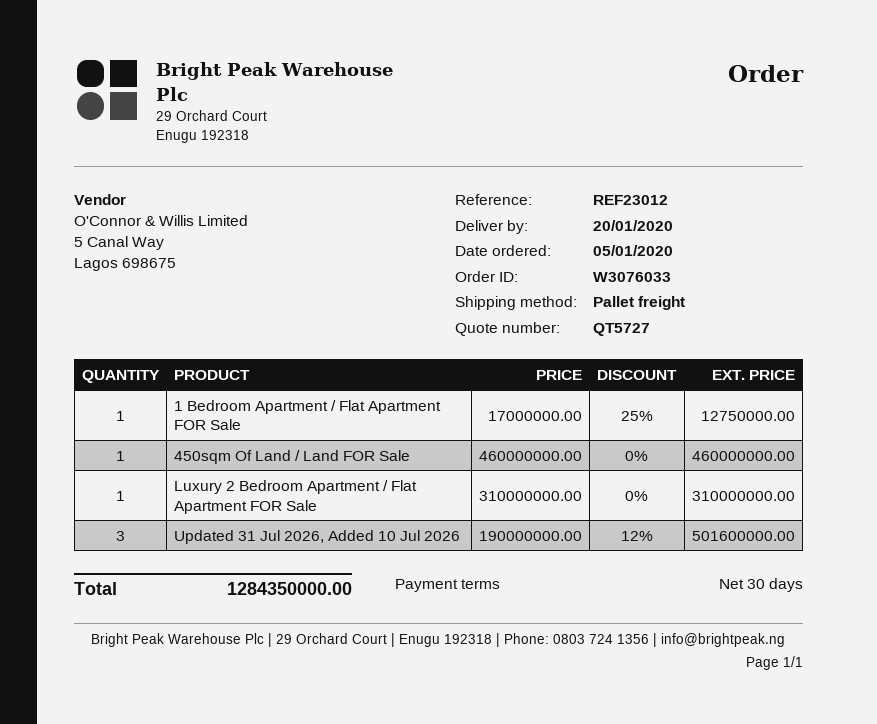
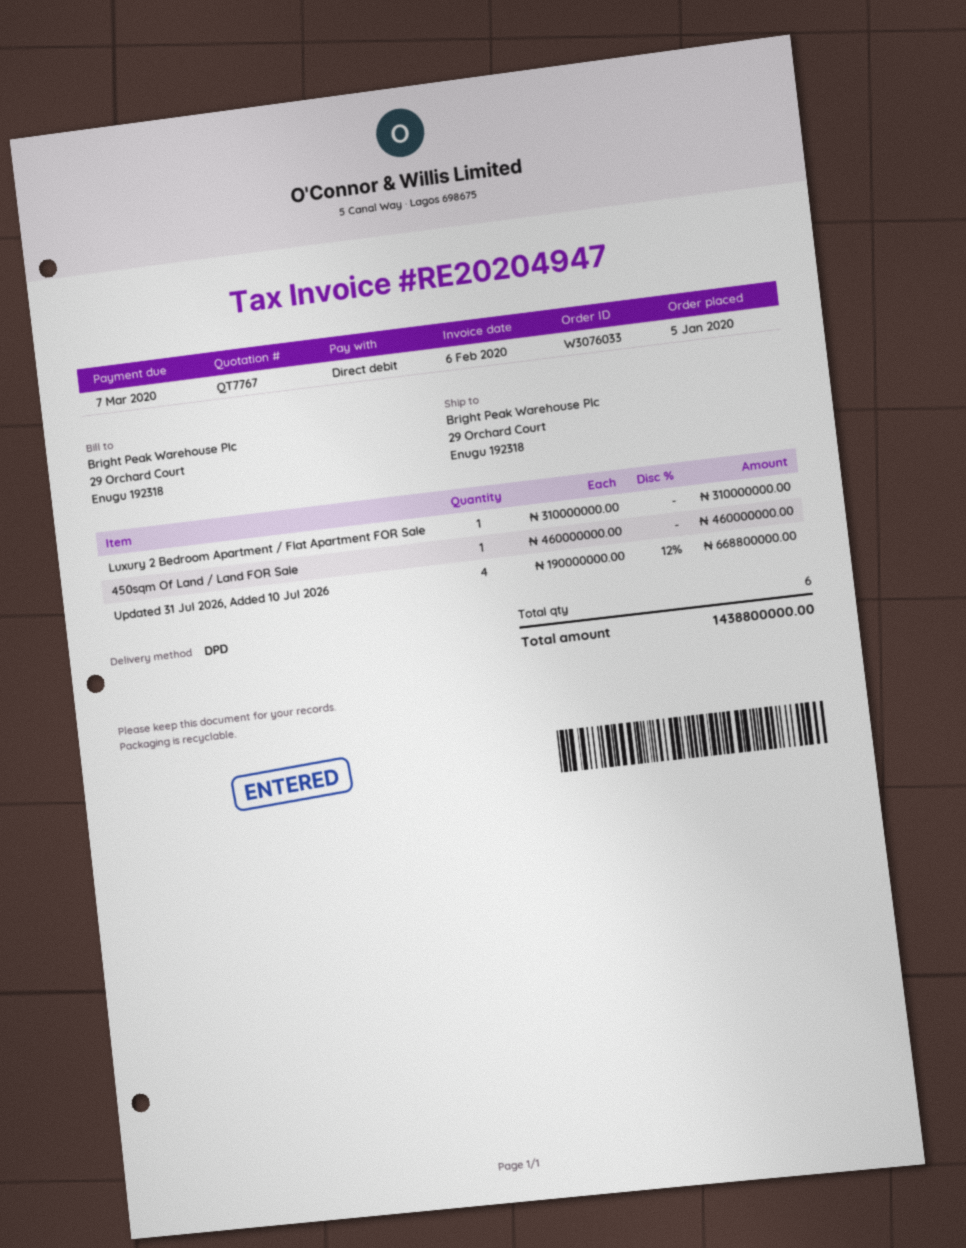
quote number: QT5727 -> QT7767
shipping method: pallet freight -> DPD
1 Bedroom Apartment / Flat Apartment FOR Sale: 1 x 17000000.00 - 25% = 12750000.00 -> none
Updated 31 Jul 2026, Added 10 Jul 2026: 3 x 190000000.00 - 12% = 501600000.00 -> 4 x 190000000.00 - 12% = 668800000.00
total: 1284350000.00 -> 1438800000.00

